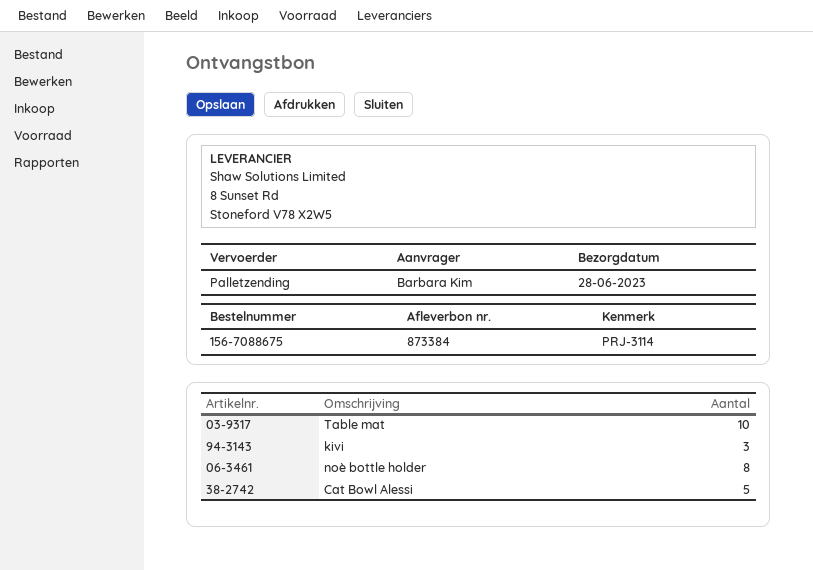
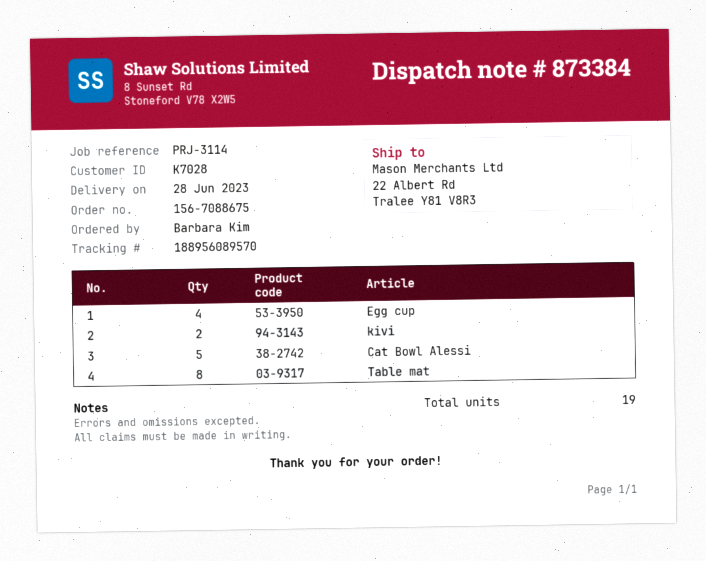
Table mat: 10 -> 8
kivi: 3 -> 2
noè bottle holder: 8 -> none
Egg cup: none -> 4

